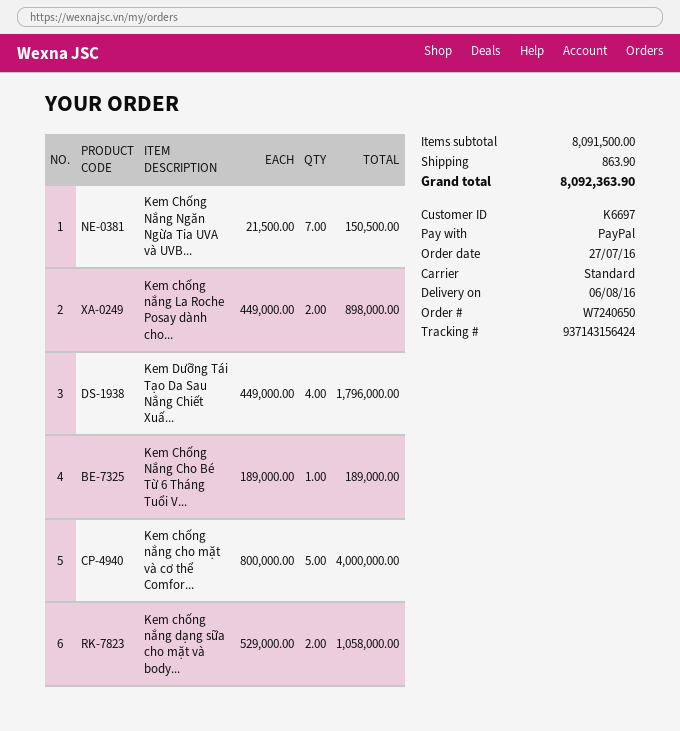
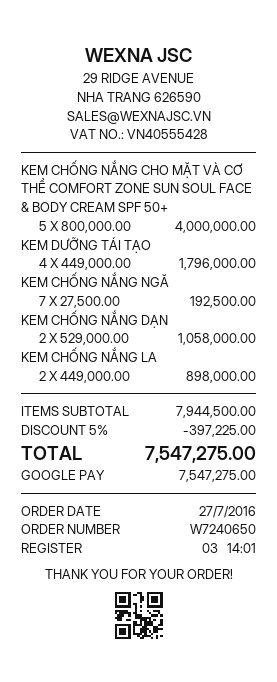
payment method: PayPal -> Google Pay
Kem Chống Nắng Ngăn Ngừa Tia UVA và UVB...: 7 x 21500.00 = 150500.00 -> 7 x 27500.00 = 192500.00
Kem Chống Nắng Cho Bé Từ 6 Tháng Tuổi V...: 1 x 189000.00 = 189000.00 -> none
subtotal: 8091500.00 -> 7944500.00
discount: none -> 5% = 397225.00
shipping: 863.90 -> none
total: 8092363.90 -> 7547275.00

